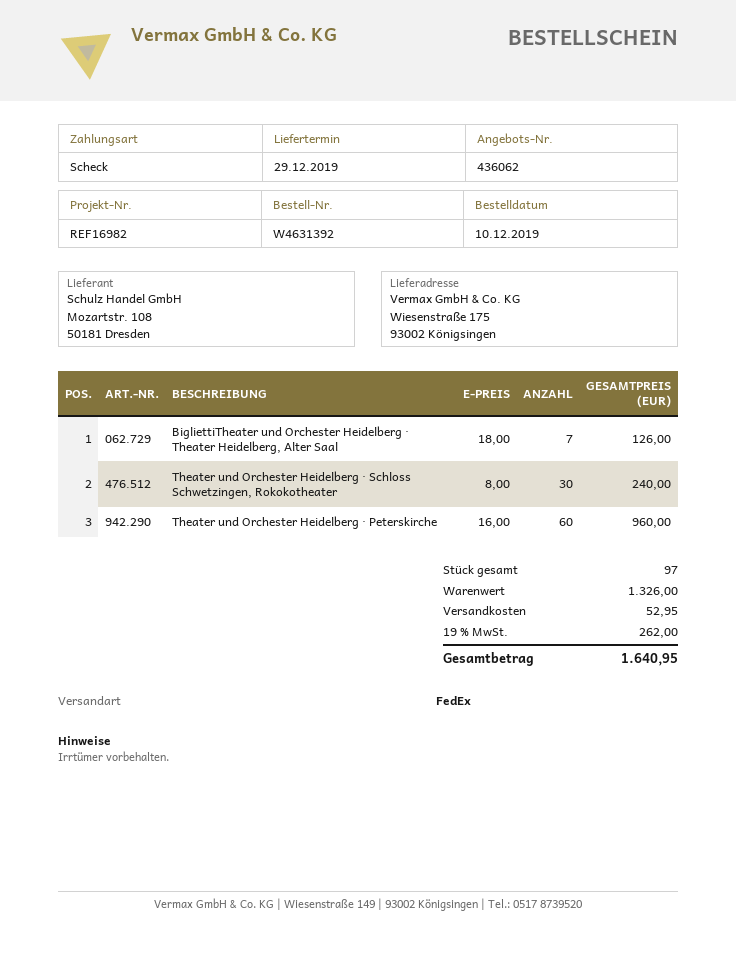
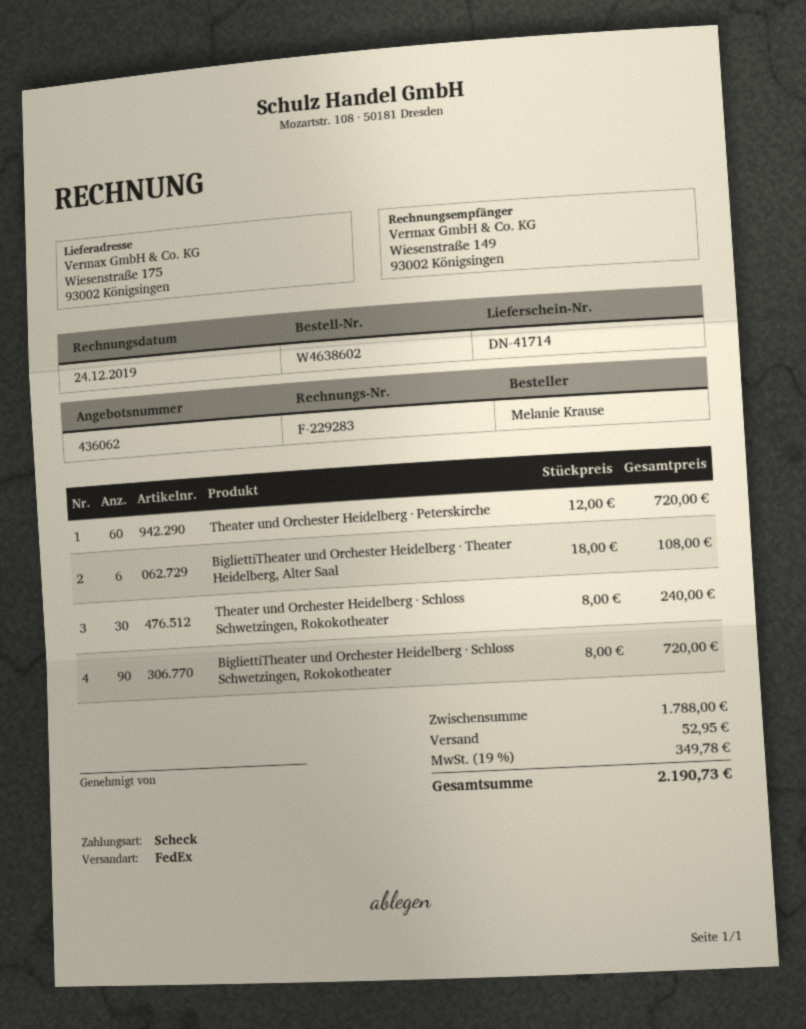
order number: W4631392 -> W4638602
BigliettiTheater und Orchester Heidelberg · Theater Heidelberg, Alter Saal: 7 x 18.00 = 126.00 -> 6 x 18.00 = 108.00
Theater und Orchester Heidelberg · Peterskirche: 60 x 16.00 = 960.00 -> 60 x 12.00 = 720.00
BigliettiTheater und Orchester Heidelberg · Schloss Schwetzingen, Rokokotheater: none -> 90 x 8.00 = 720.00
subtotal: 1326.00 -> 1788.00
tax: 19% = 262.00 -> 19% = 349.78
total: 1640.95 -> 2190.73

